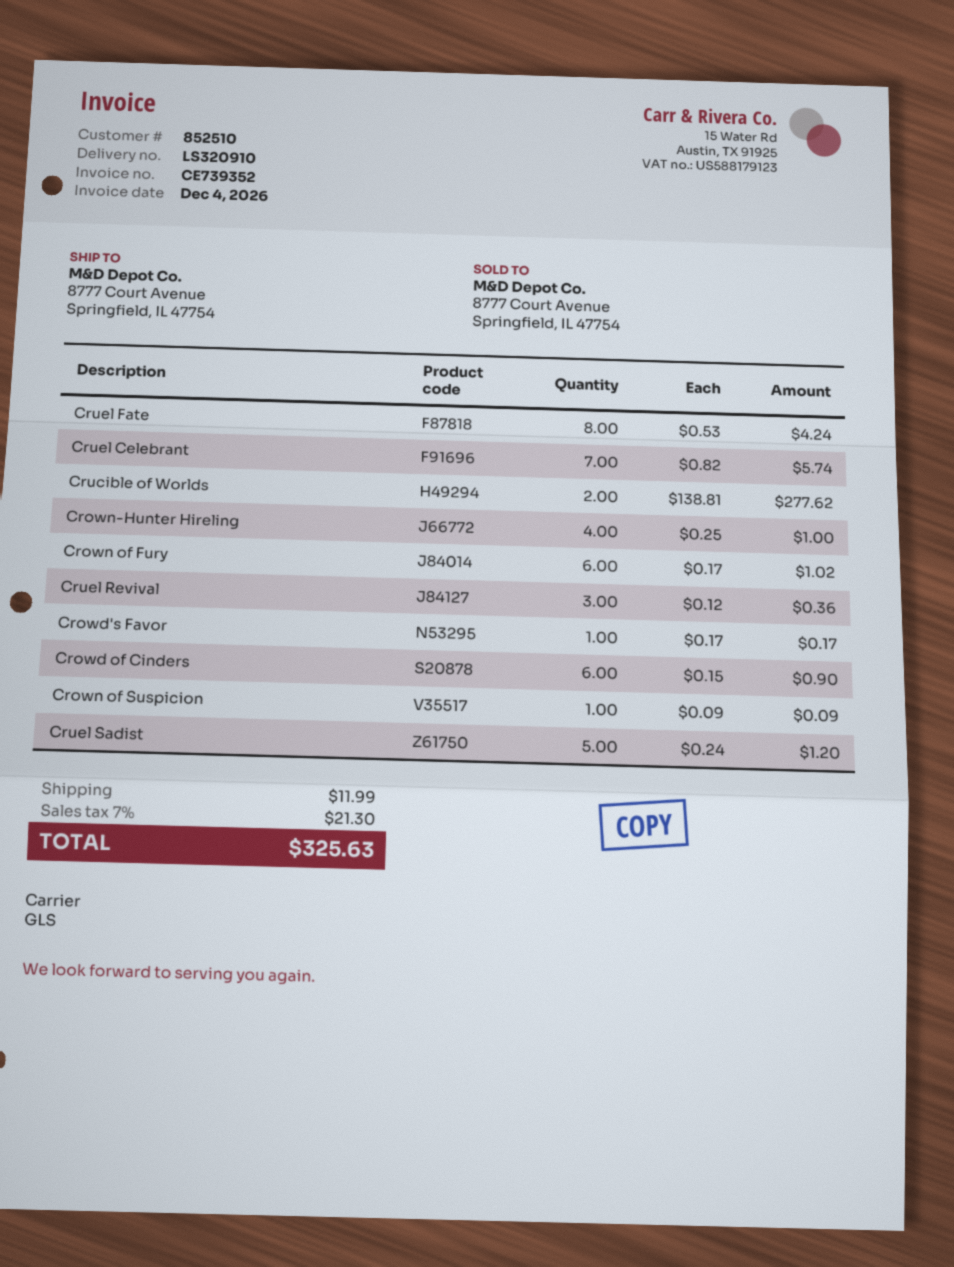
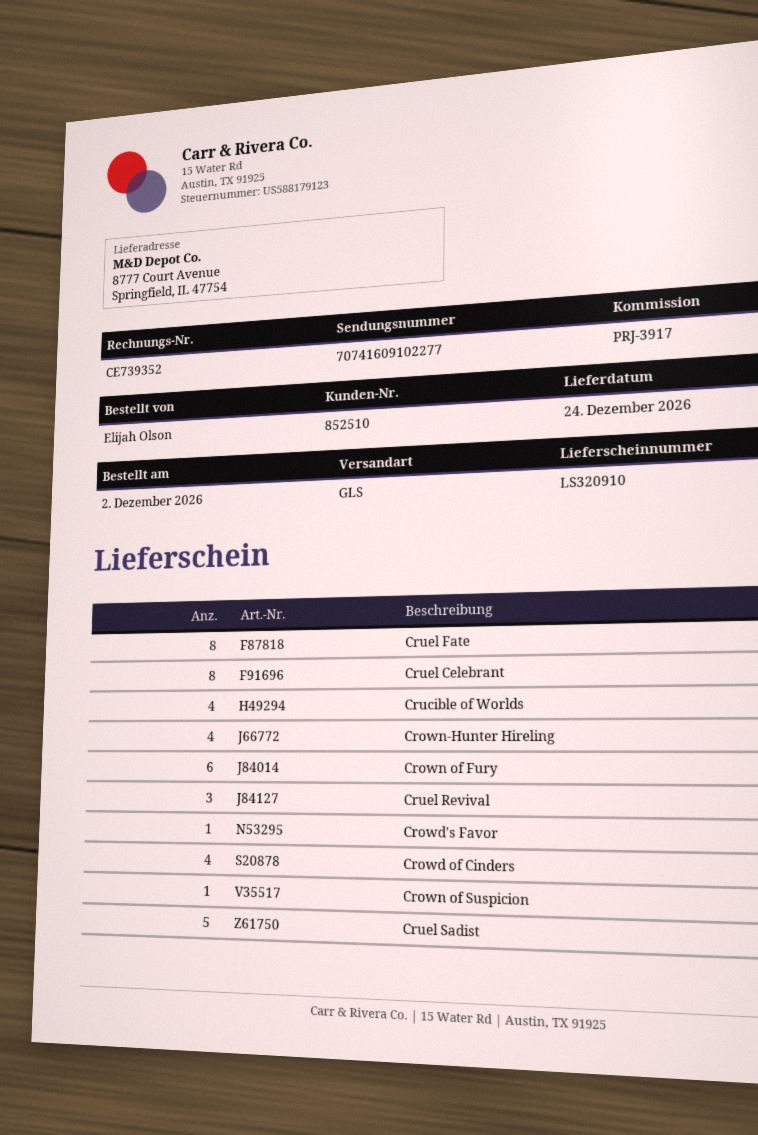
Cruel Celebrant: 7 -> 8
Crucible of Worlds: 2 -> 4
Crowd of Cinders: 6 -> 4

